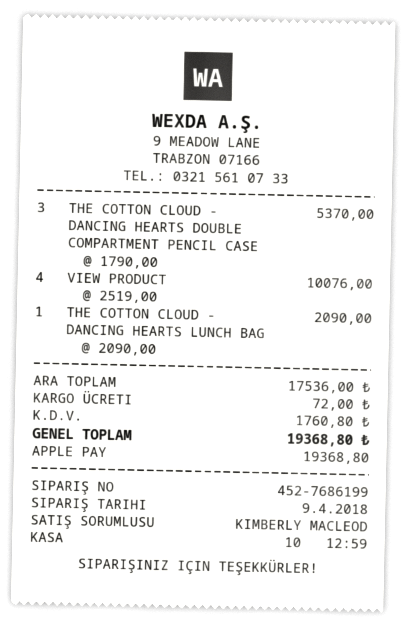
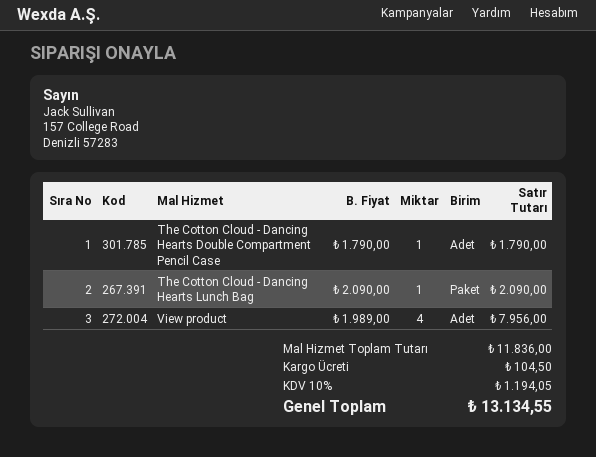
THE COTTON CLOUD - DANCING HEARTS DOUBLE COMPARTMENT PENCIL CASE: 3 x 1790.00 = 5370.00 -> 1 x 1790.00 = 1790.00
VIEW PRODUCT: 4 x 2519.00 = 10076.00 -> 4 x 1989.00 = 7956.00
subtotal: 17536.00 -> 11836.00
shipping: 72.00 -> 104.50
tax: 1760.80 -> 1194.05
total: 19368.80 -> 13134.55

